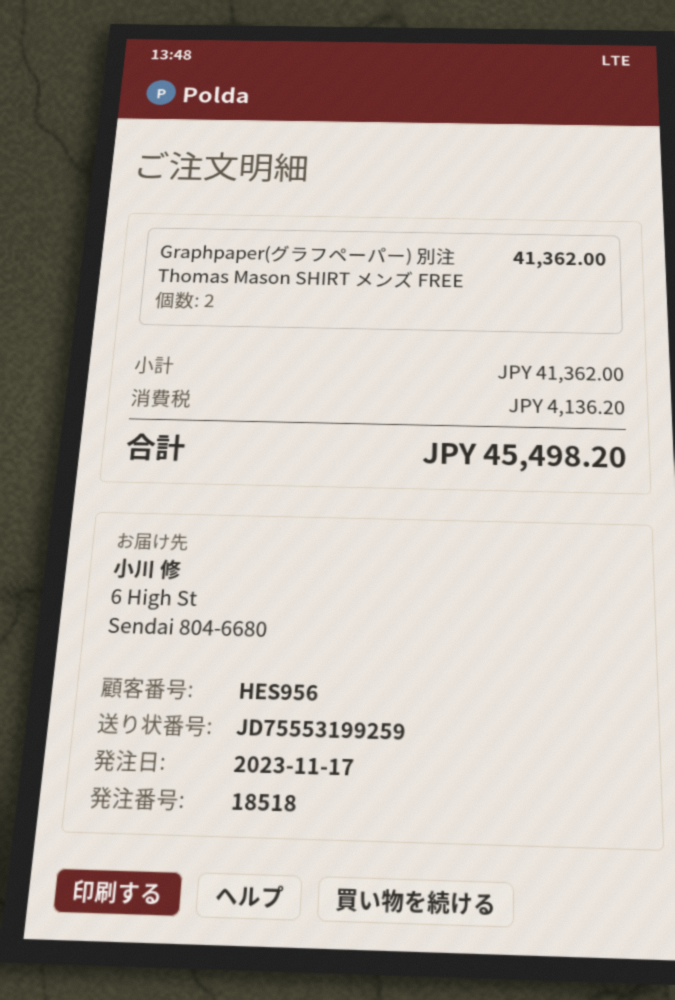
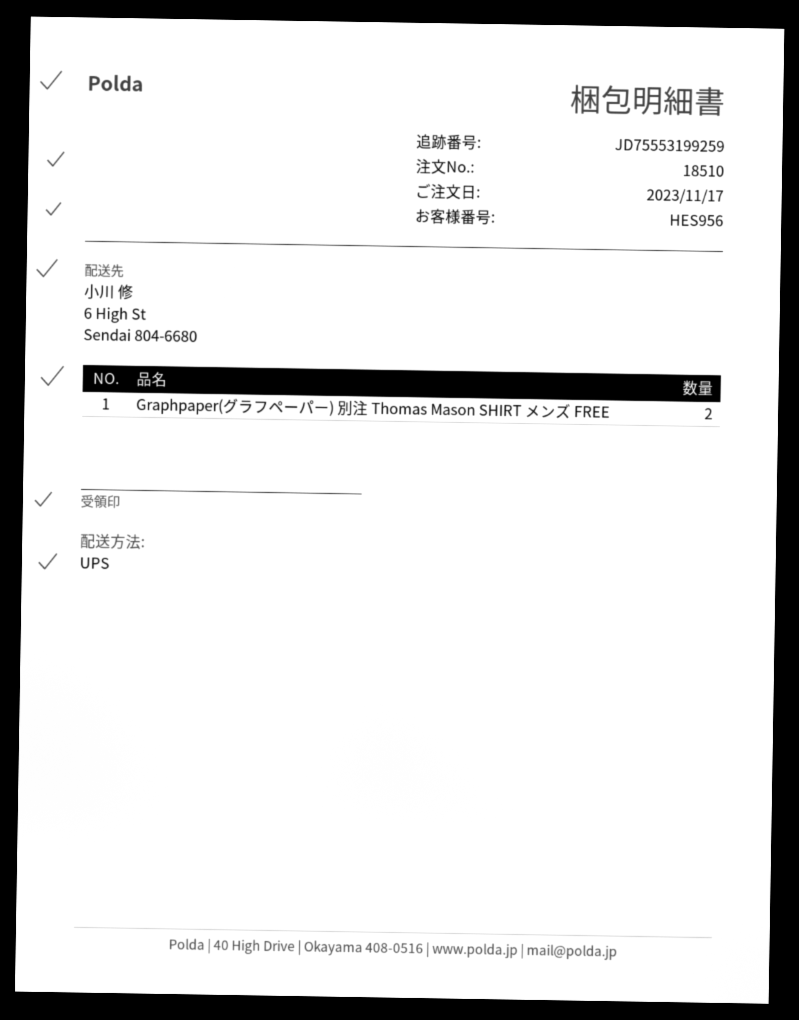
order number: 18518 -> 18510

